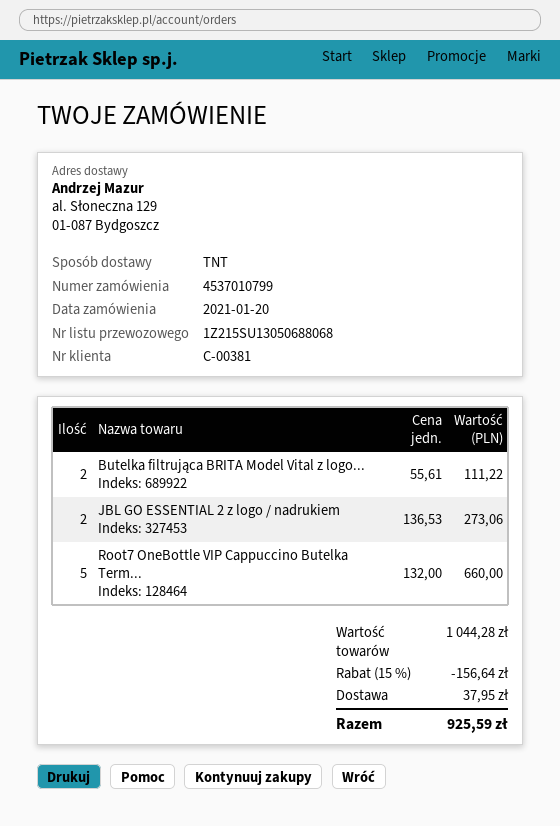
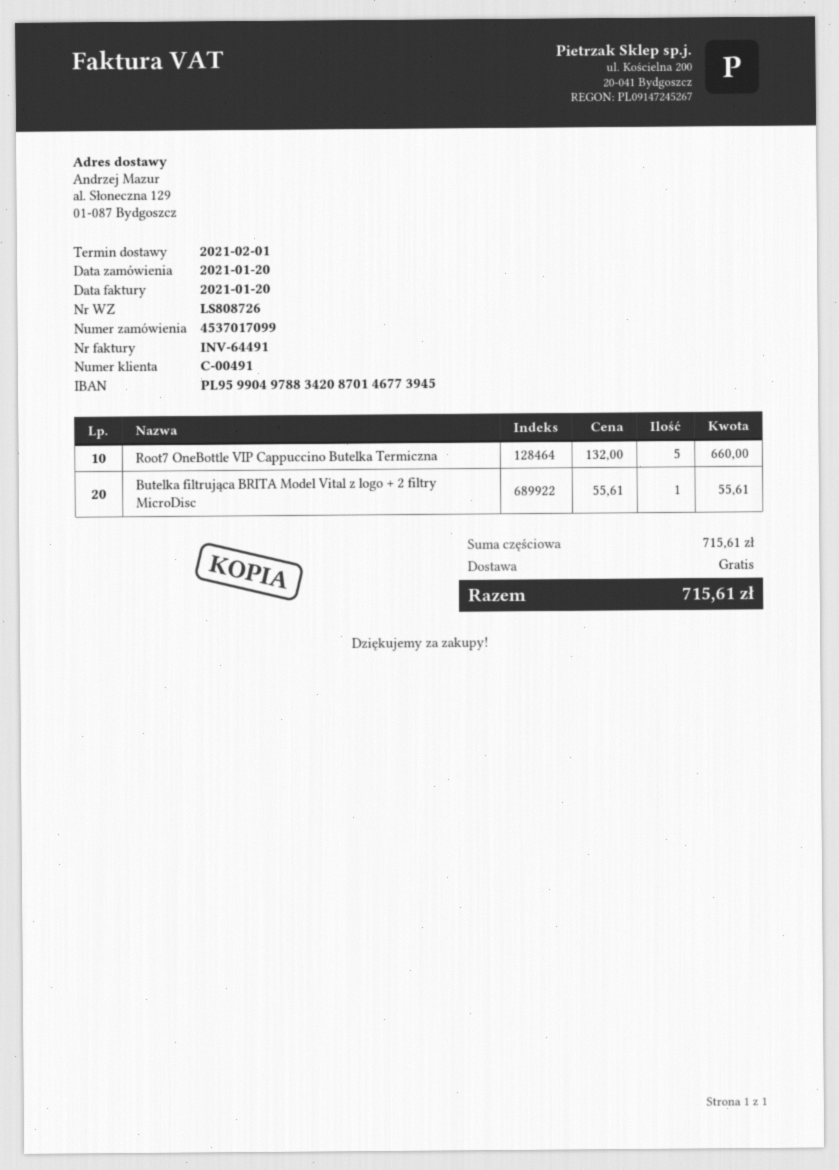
order number: 4537010799 -> 4537017099
customer number: C-00381 -> C-00491
Butelka filtrująca BRITA Model Vital z logo...: 2 x 55.61 = 111.22 -> 1 x 55.61 = 55.61
JBL GO ESSENTIAL 2 z logo / nadrukiem: 2 x 136.53 = 273.06 -> none
subtotal: 1044.28 -> 715.61
discount: 15% = 156.64 -> none
shipping: 37.95 -> 0.00
total: 925.59 -> 715.61

